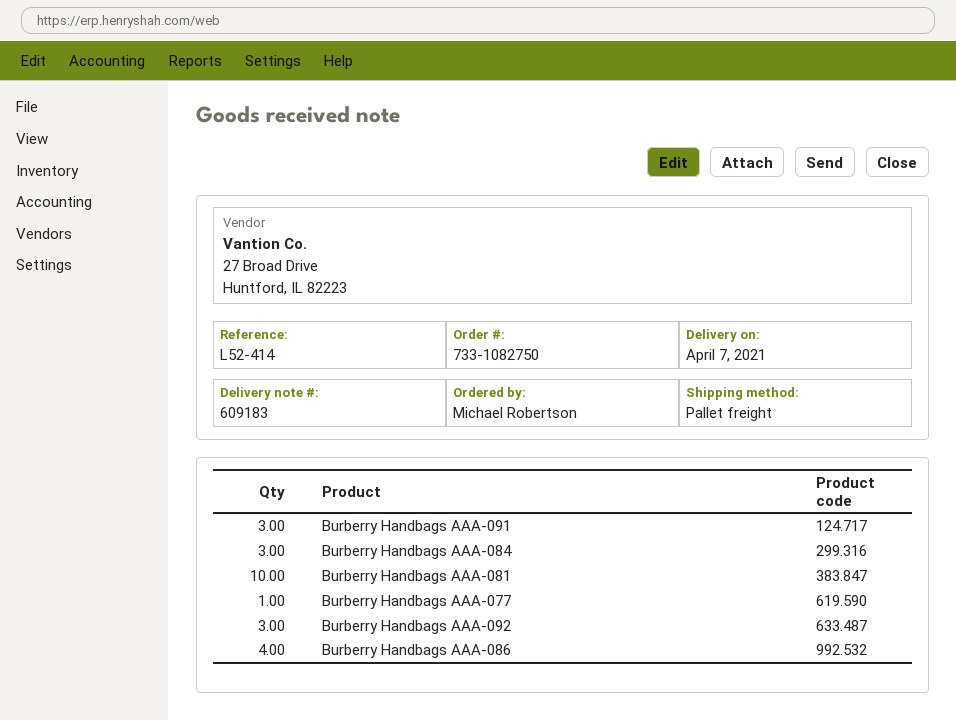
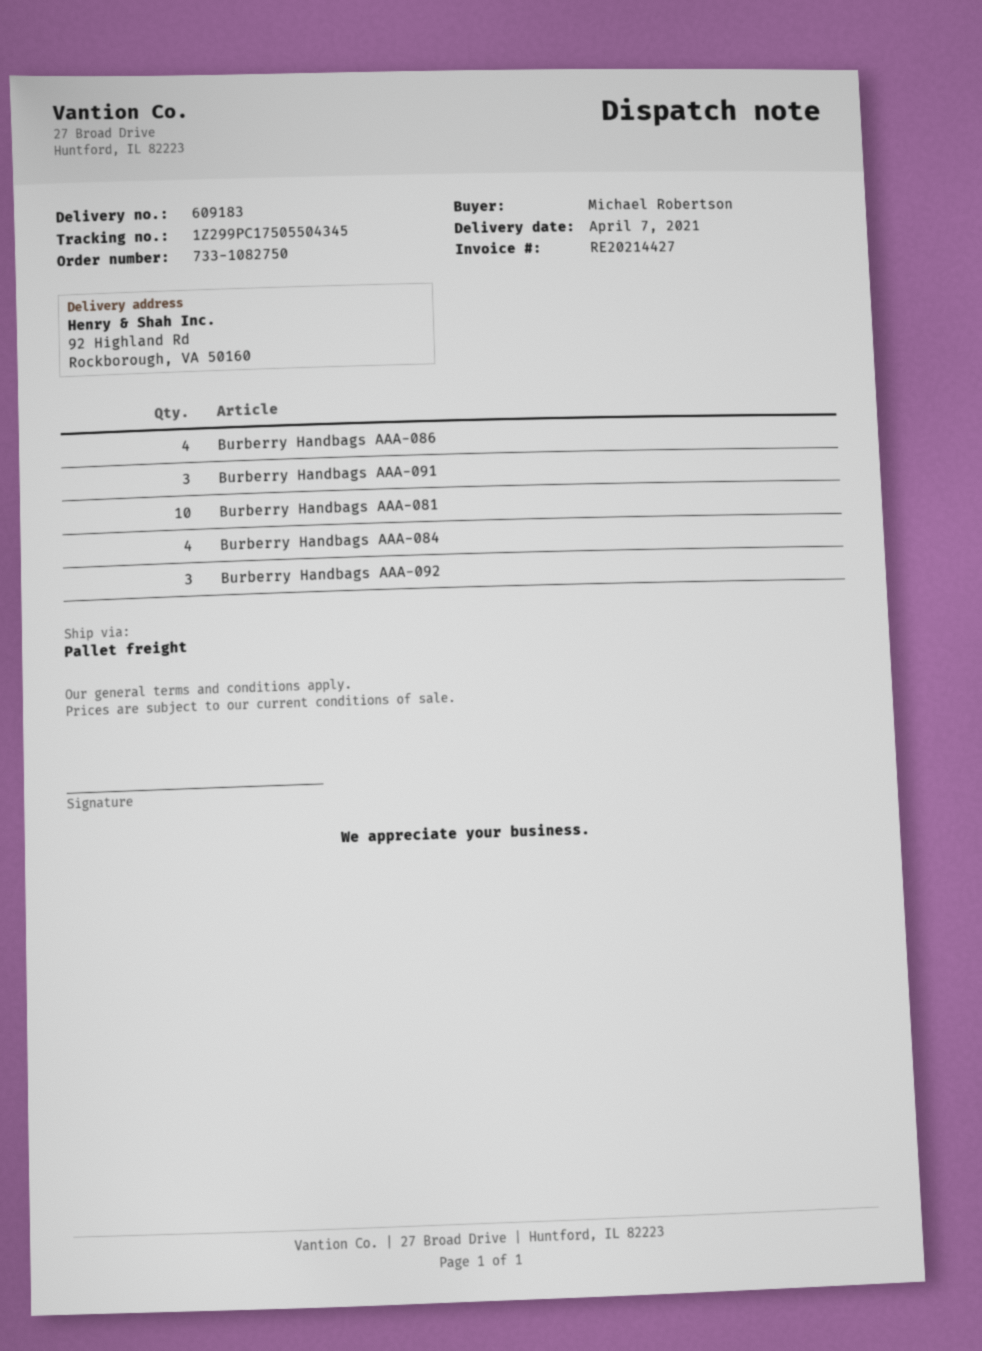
Burberry Handbags AAA-084: 3 -> 4
Burberry Handbags AAA-077: 1 -> none

